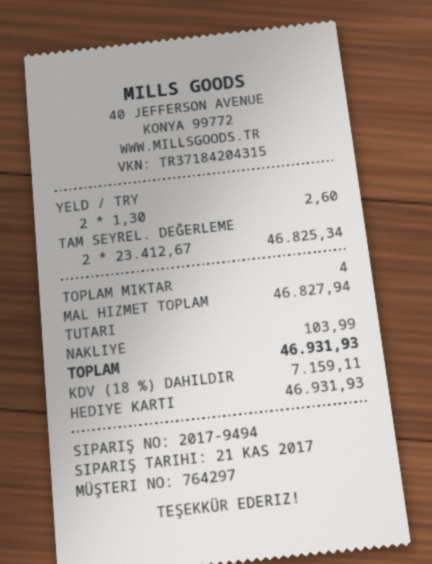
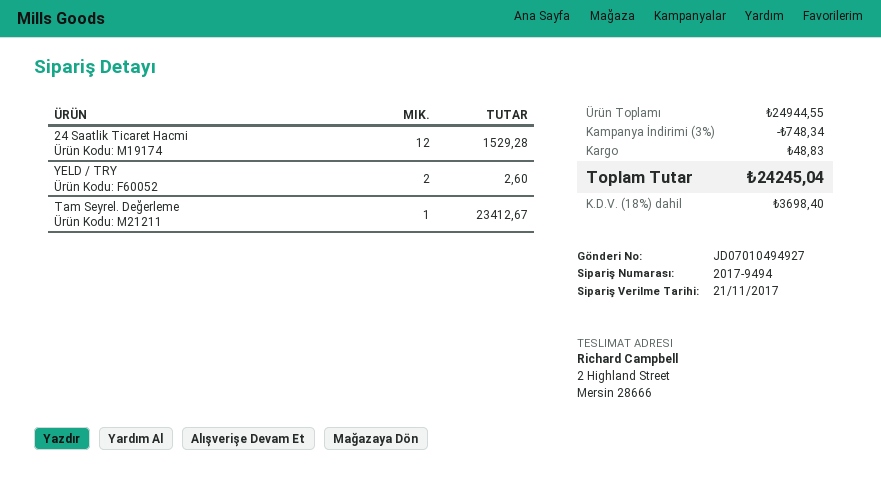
TAM SEYREL. DEĞERLEME: 2 for 46825.34 -> 1 for 23412.67
24 Saatlik Ticaret Hacmi: none -> 12 for 1529.28
subtotal: 46827.94 -> 24944.55
discount: none -> 3% = 748.34
shipping: 103.99 -> 48.83
tax: 18% = 7159.11 -> 18% = 3698.40
total: 46931.93 -> 24245.04

